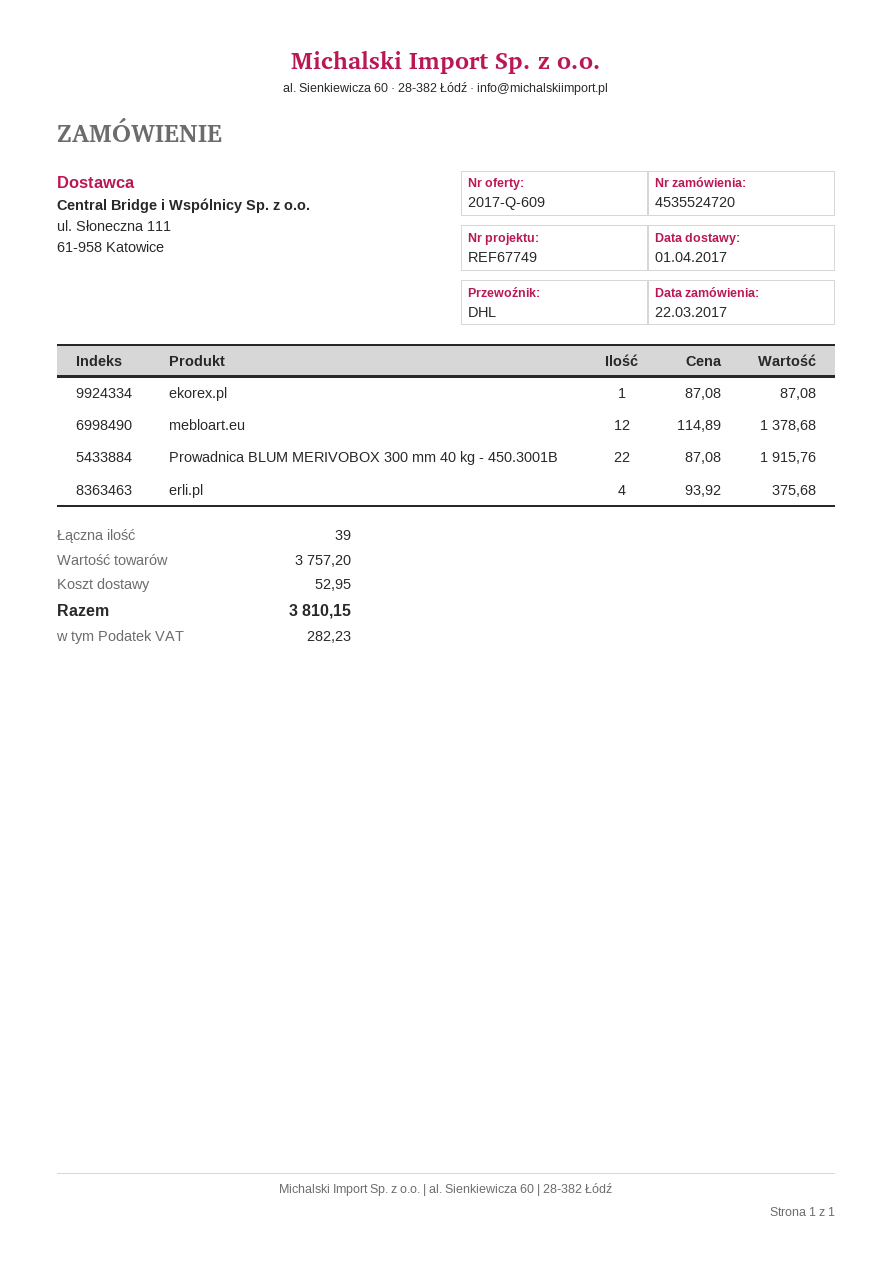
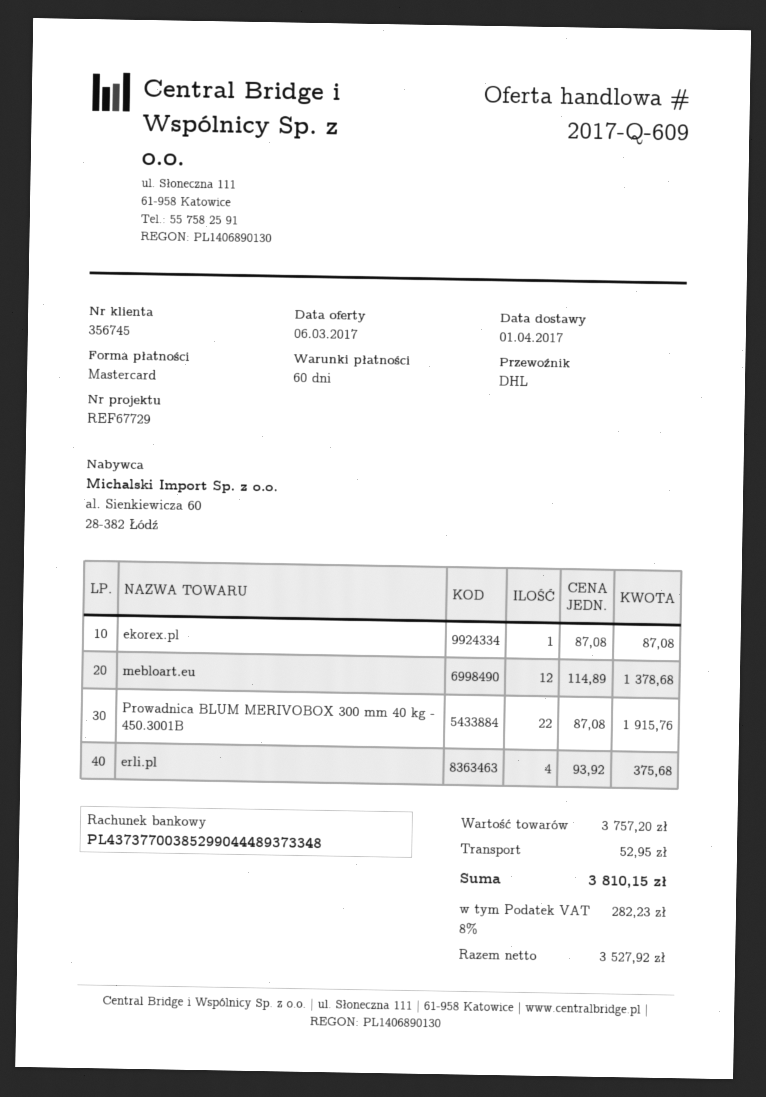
reference: REF67749 -> REF67729

